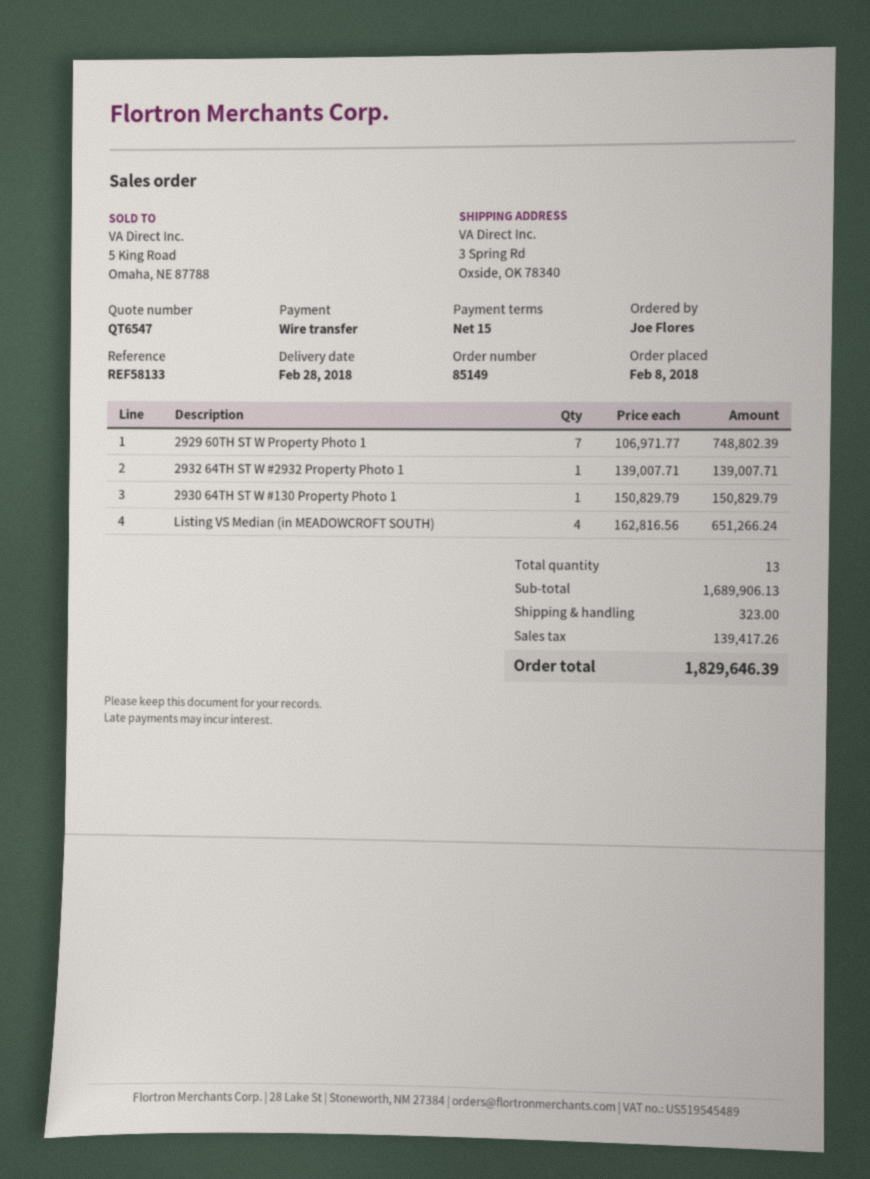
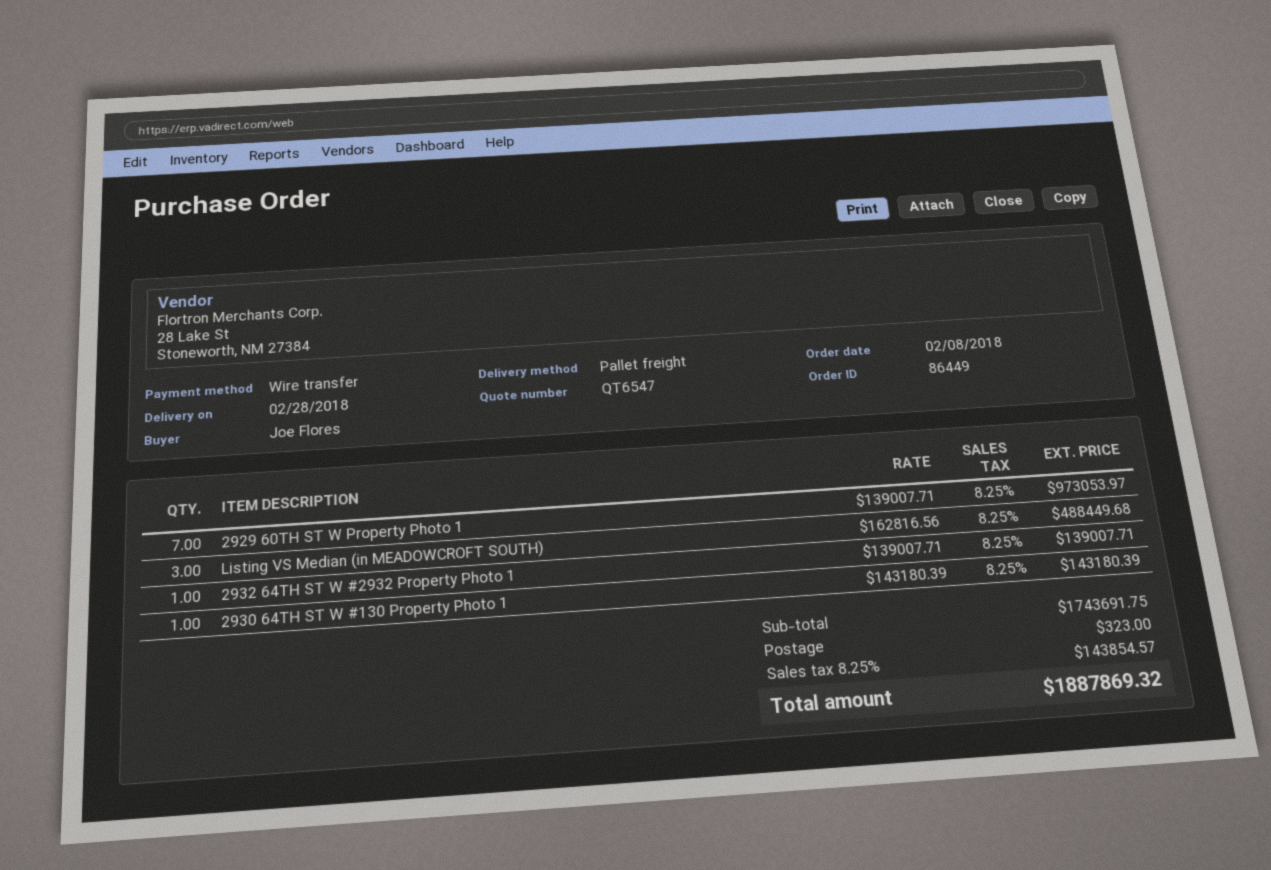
order number: 85149 -> 86449
2929 60TH ST W Property Photo 1: 7 x 106971.77 = 748802.39 -> 7 x 139007.71 = 973053.97
2930 64TH ST W #130 Property Photo 1: 1 x 150829.79 = 150829.79 -> 1 x 143180.39 = 143180.39
Listing VS Median (in MEADOWCROFT SOUTH): 4 x 162816.56 = 651266.24 -> 3 x 162816.56 = 488449.68
subtotal: 1689906.13 -> 1743691.75
tax: 139417.26 -> 143854.57
total: 1829646.39 -> 1887869.32

